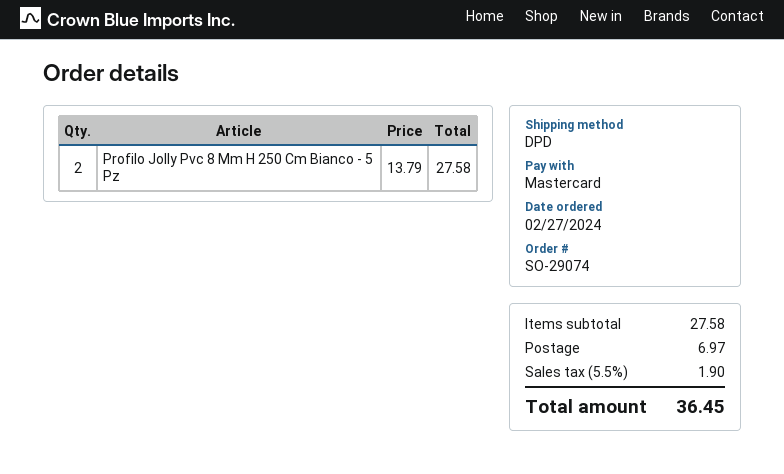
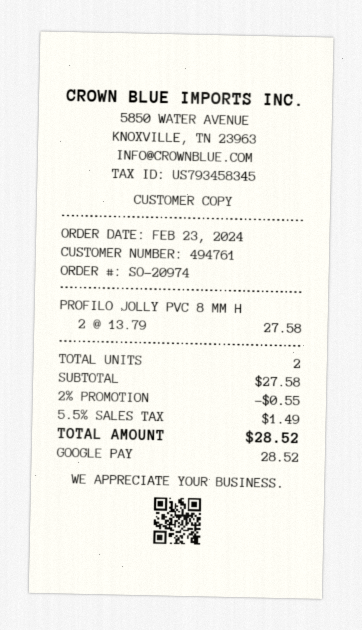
order number: SO-29074 -> SO-20974
order date: 2024-02-27 -> 2024-02-23
payment method: Mastercard -> Google Pay
discount: none -> 2% = 0.55
shipping: 6.97 -> none
tax: 5.5% = 1.90 -> 5.5% = 1.49
total: 36.45 -> 28.52

